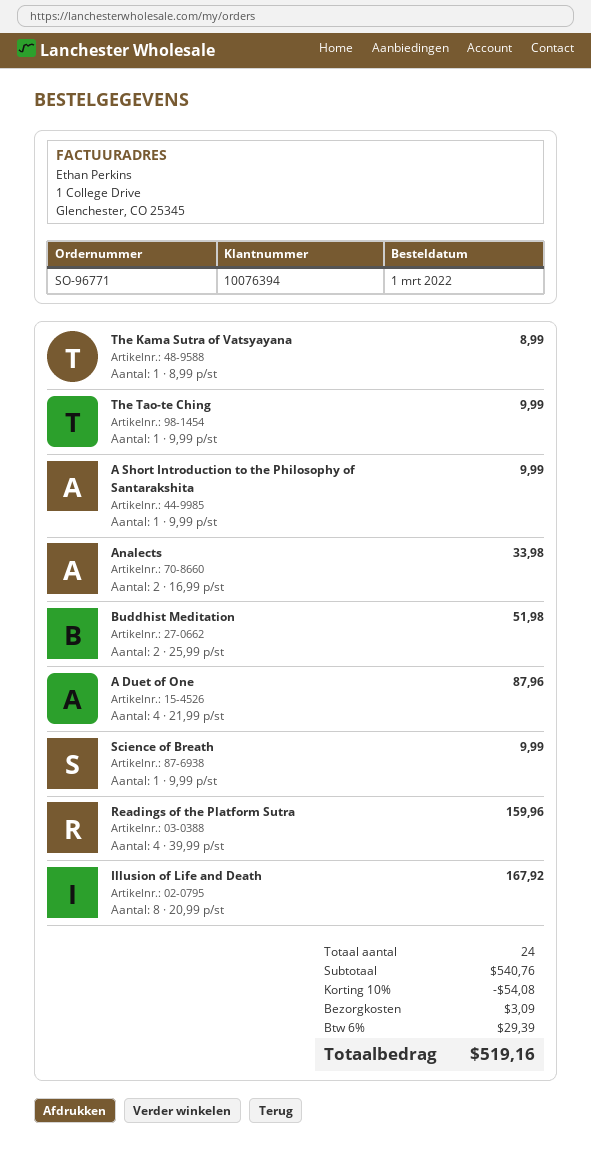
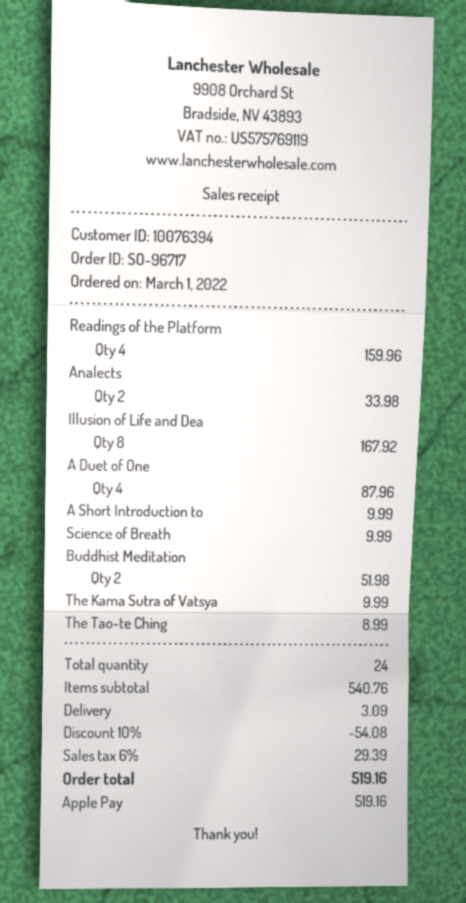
order number: SO-96771 -> SO-96717
The Kama Sutra of Vatsyayana: 1 for 8.99 -> 1 for 9.99
The Tao-te Ching: 1 for 9.99 -> 1 for 8.99

